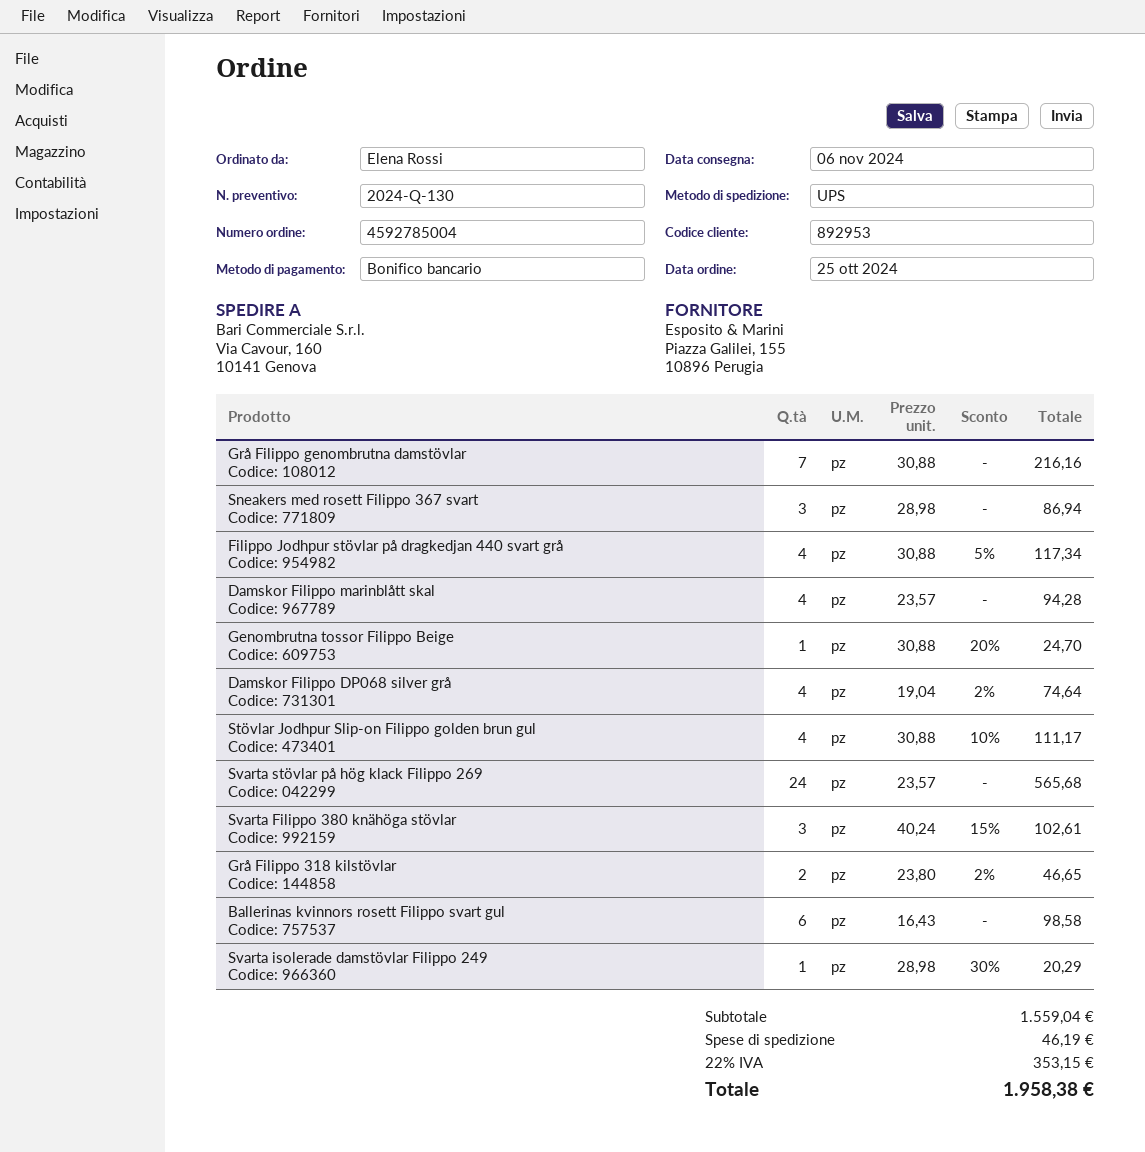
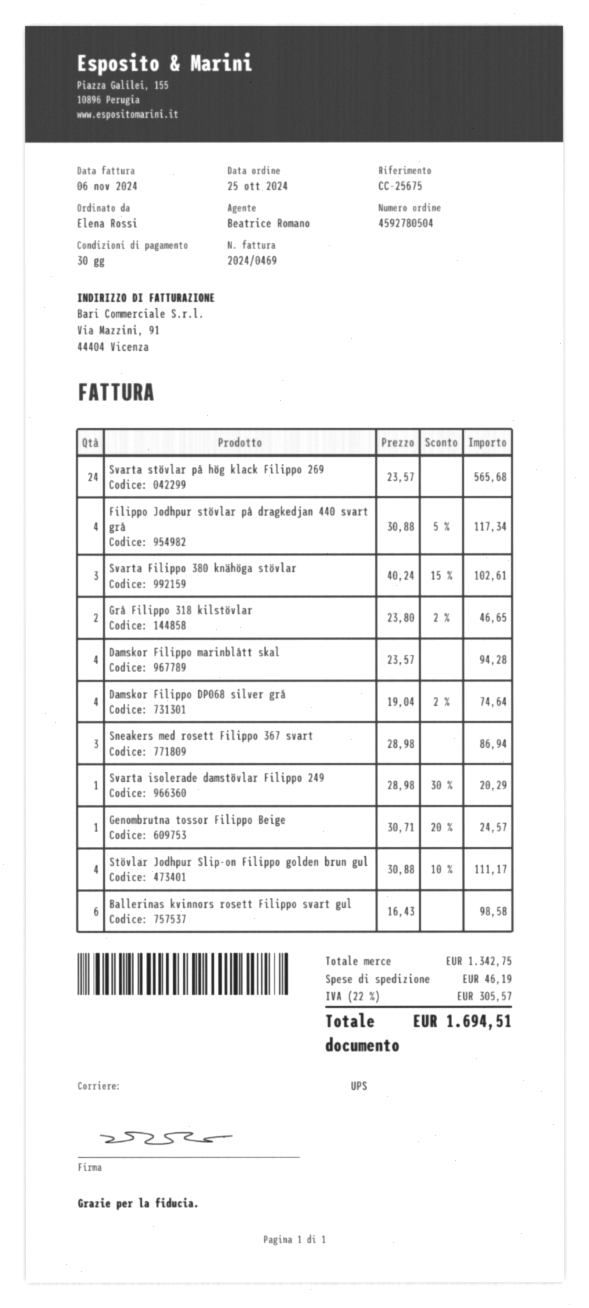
order number: 4592785004 -> 4592780504
Grå Filippo genombrutna damstövlar: 7 x 30.88 = 216.16 -> none
Genombrutna tossor Filippo Beige: 1 x 30.88 - 20% = 24.70 -> 1 x 30.71 - 20% = 24.57
subtotal: 1559.04 -> 1342.75
tax: 22% = 353.15 -> 22% = 305.57
total: 1958.38 -> 1694.51

